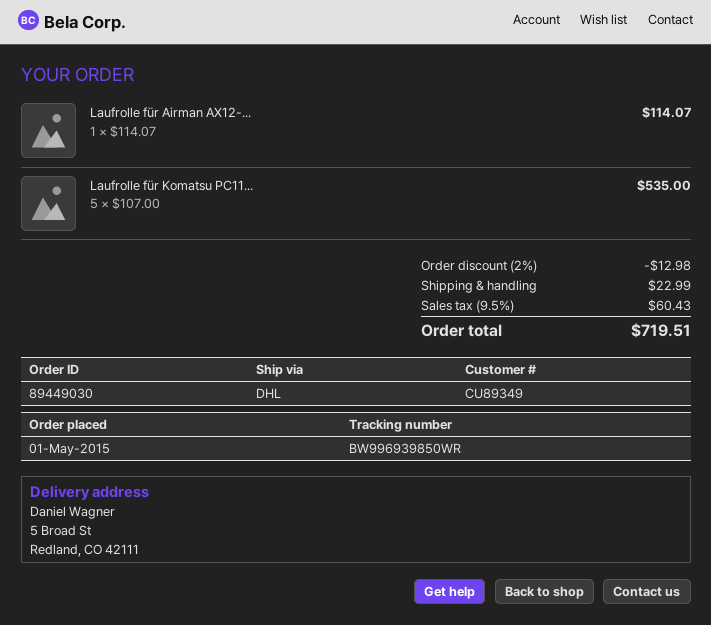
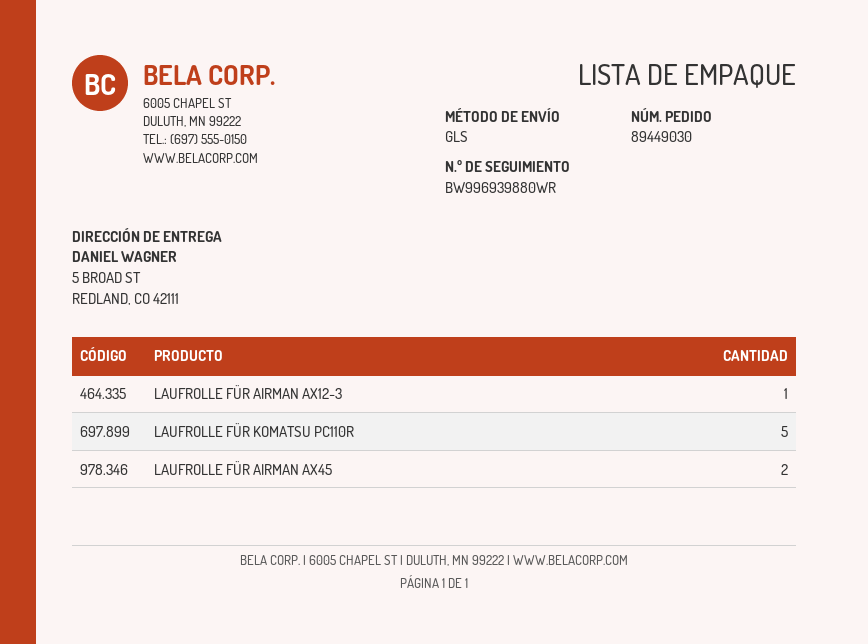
shipping method: DHL -> GLS
tracking number: BW996939850WR -> BW996939880WR
LAUFROLLE FÜR AIRMAN AX45: none -> 2

